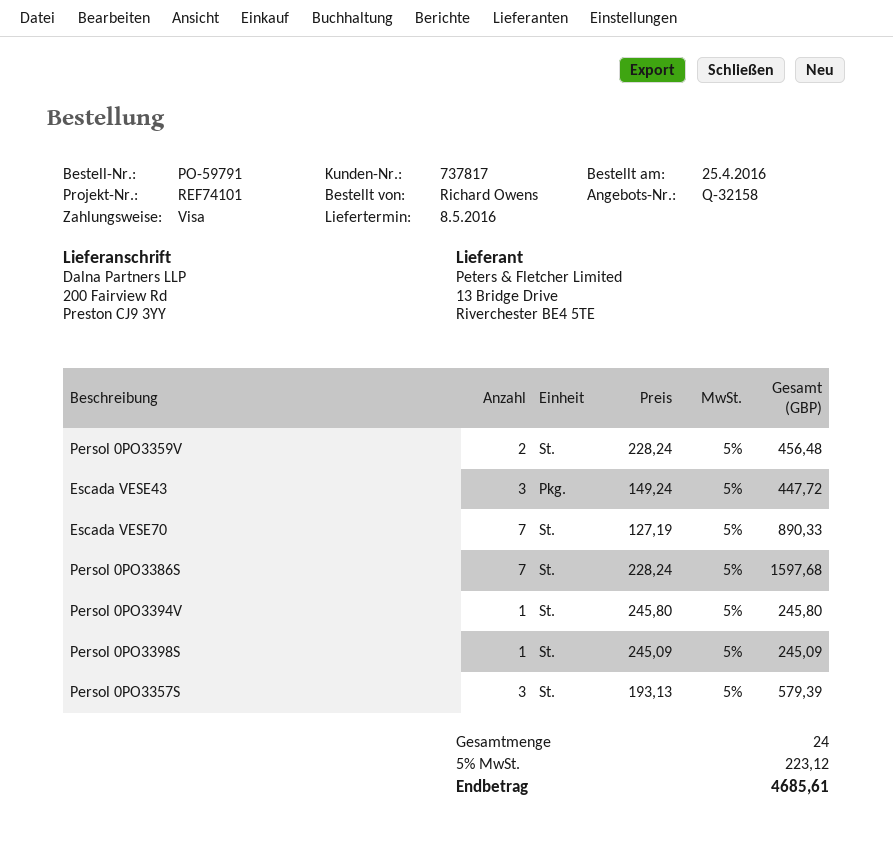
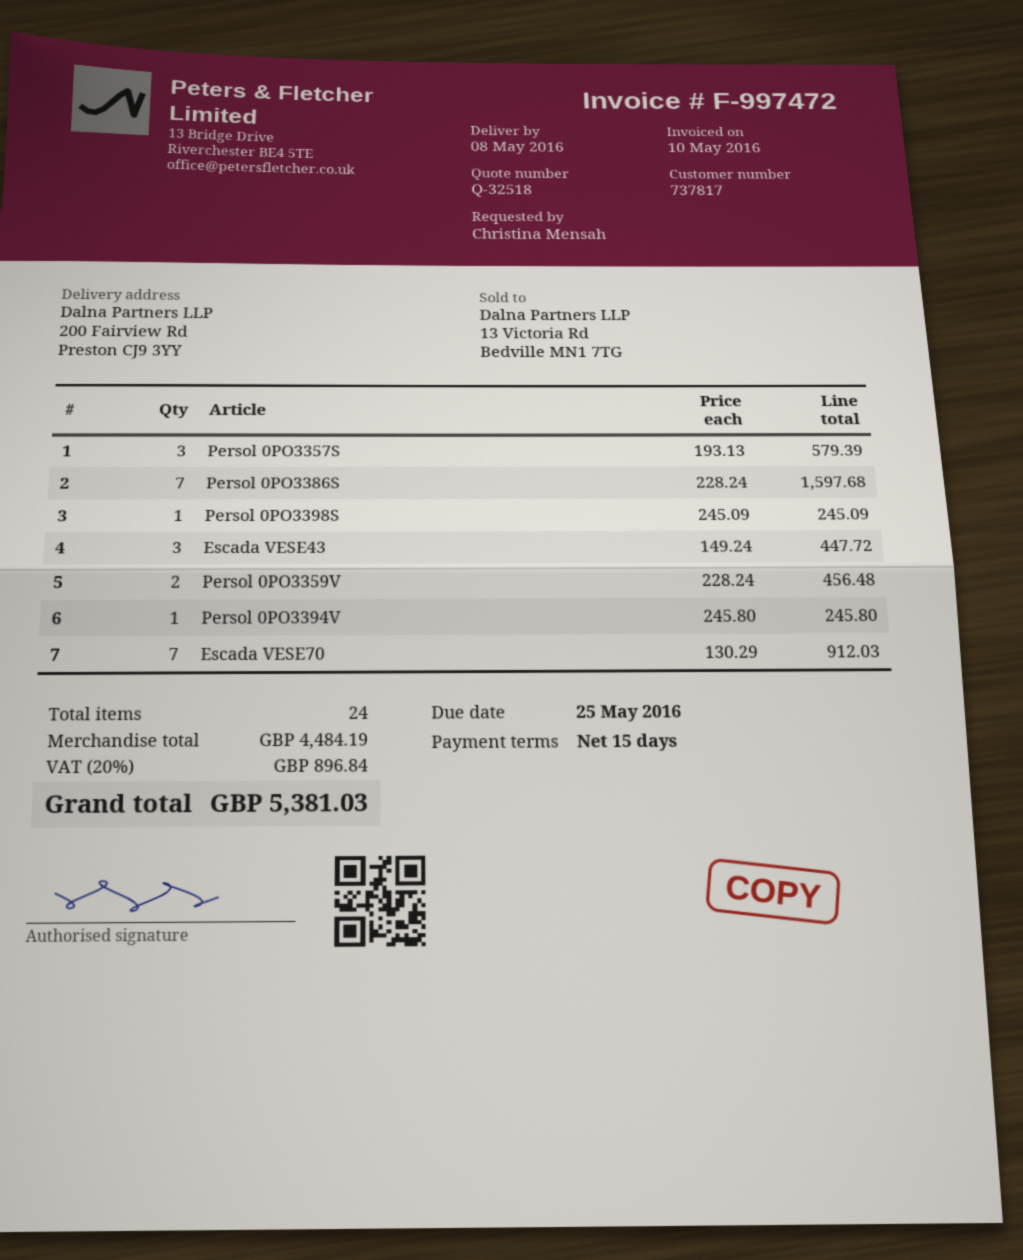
quote number: Q-32158 -> Q-32518
ordered by: Richard Owens -> Christina Mensah
Escada VESE70: 7 x 127.19 = 890.33 -> 7 x 130.29 = 912.03
tax: 5% = 223.12 -> 20% = 896.84
total: 4685.61 -> 5381.03

